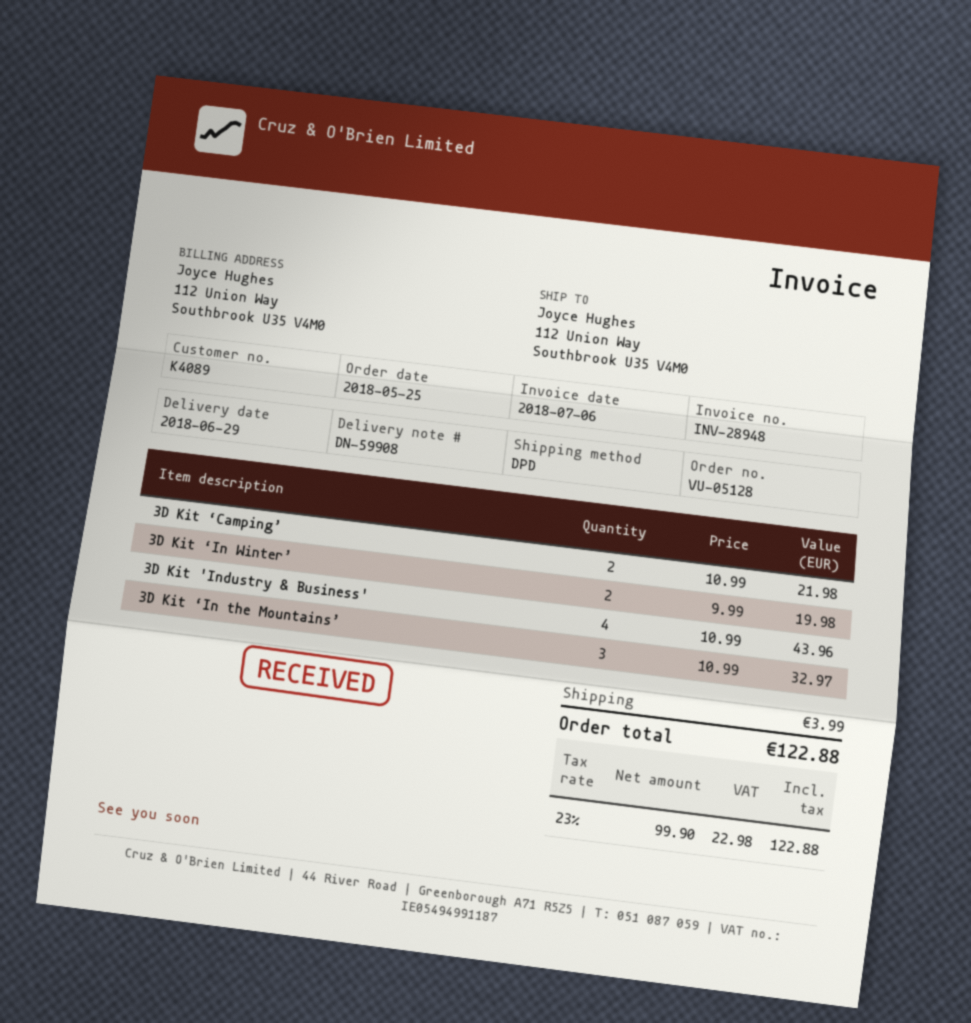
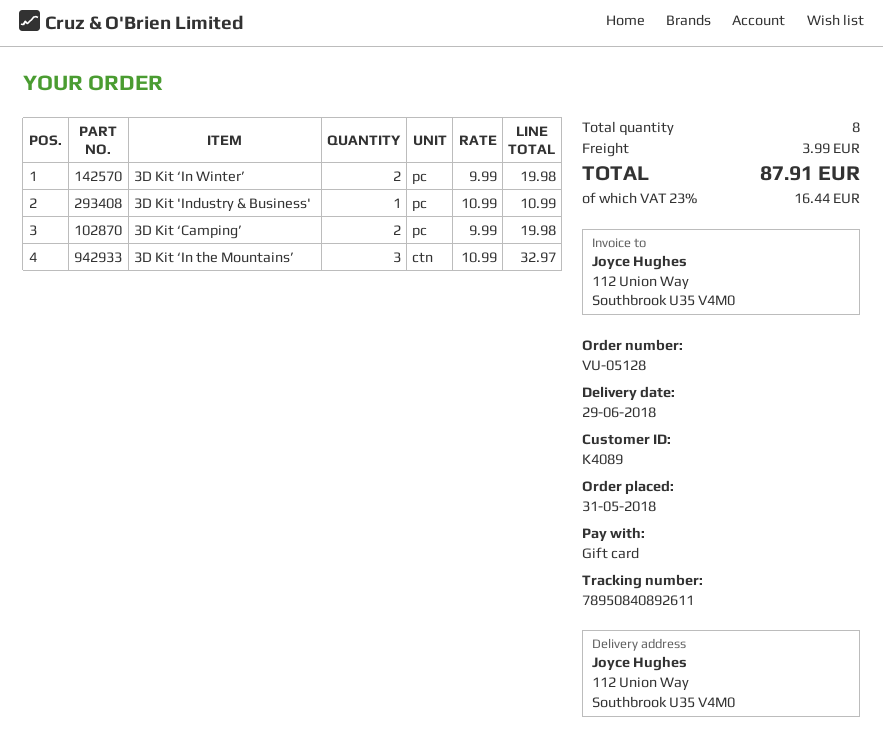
order date: 2018-05-25 -> 2018-05-31
3D Kit ‘Camping’: 2 x 10.99 = 21.98 -> 2 x 9.99 = 19.98
3D Kit 'Industry & Business': 4 x 10.99 = 43.96 -> 1 x 10.99 = 10.99
tax: 23% = 22.98 -> 23% = 16.44
total: 122.88 -> 87.91

